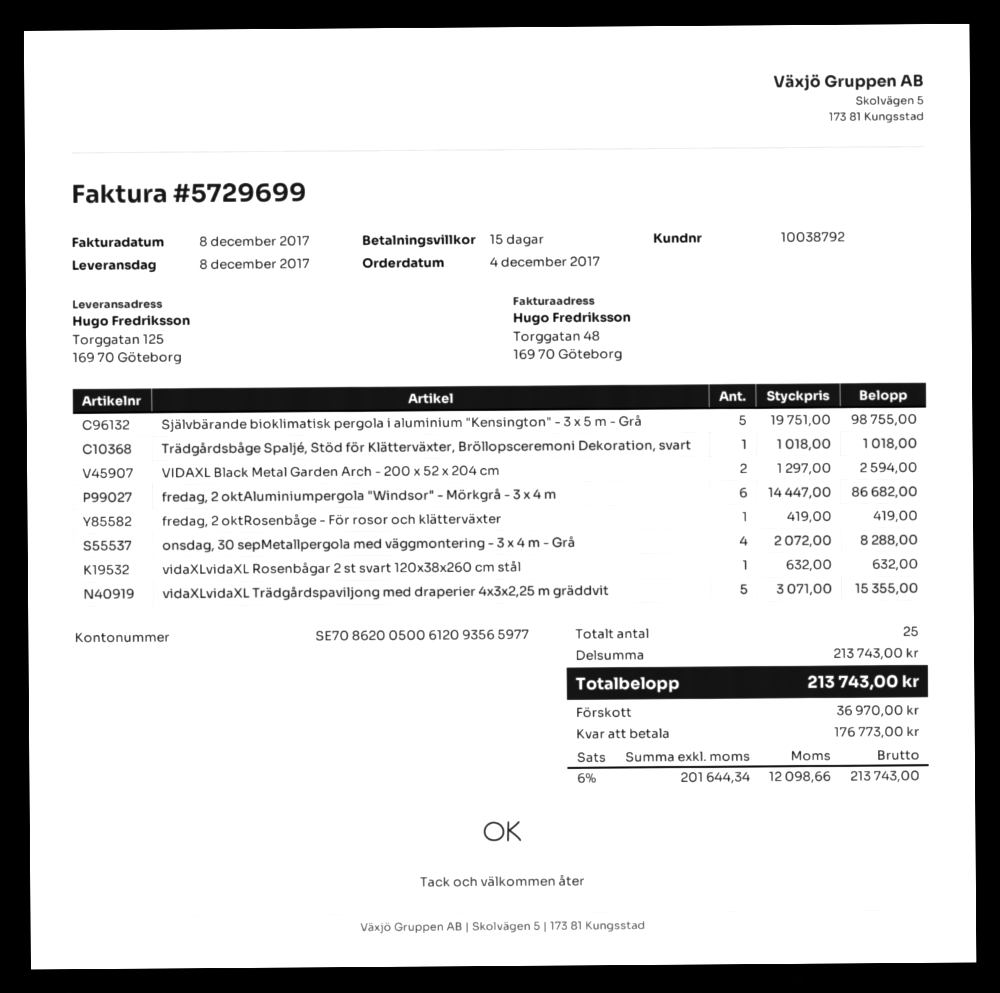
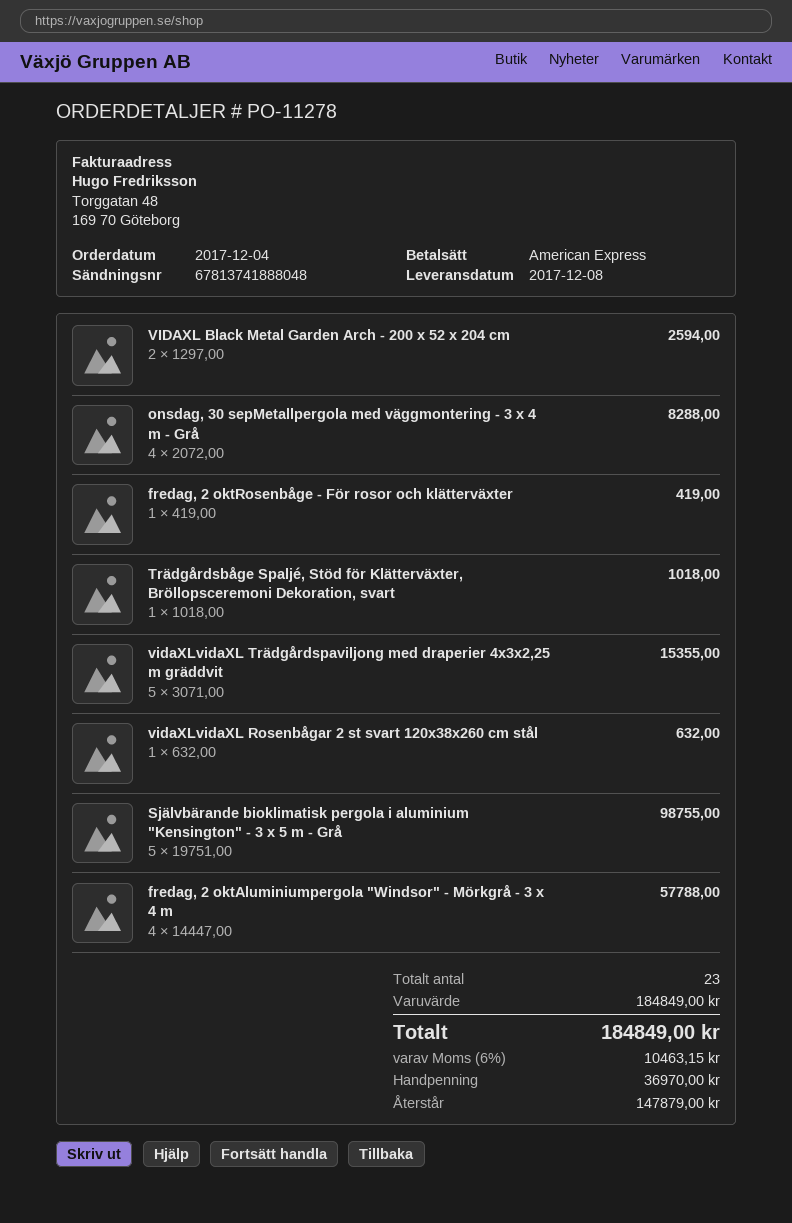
fredag, 2 oktAluminiumpergola "Windsor" - Mörkgrå - 3 x 4 m: 6 x 14447.00 = 86682.00 -> 4 x 14447.00 = 57788.00
total quantity: 25 -> 23
subtotal: 213743.00 -> 184849.00
tax: 6% = 12098.66 -> 6% = 10463.15
total: 213743.00 -> 184849.00
balance: 176773.00 -> 147879.00

